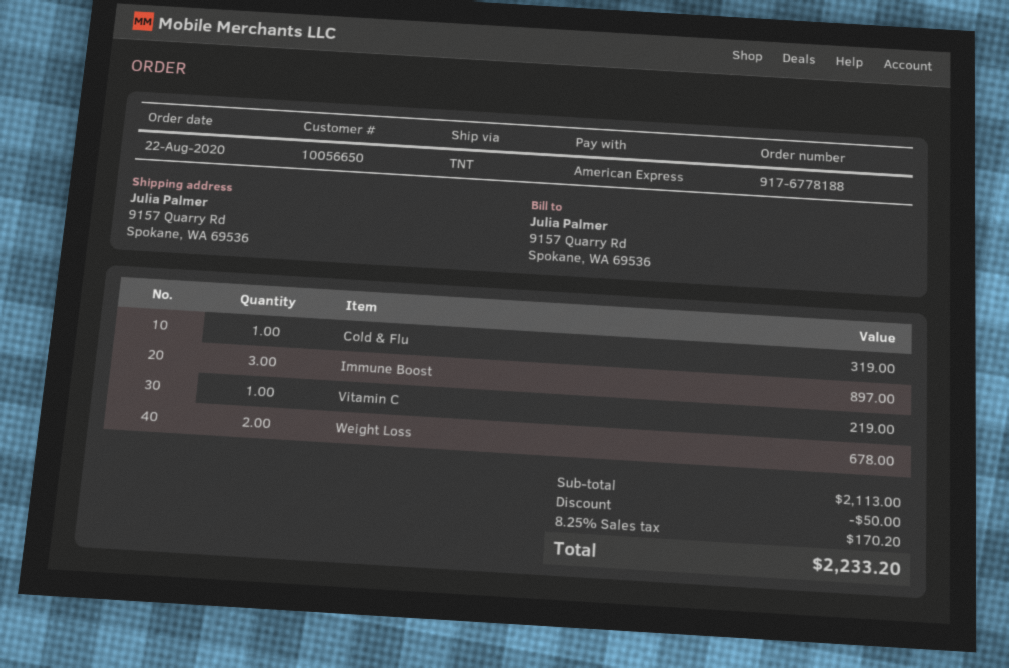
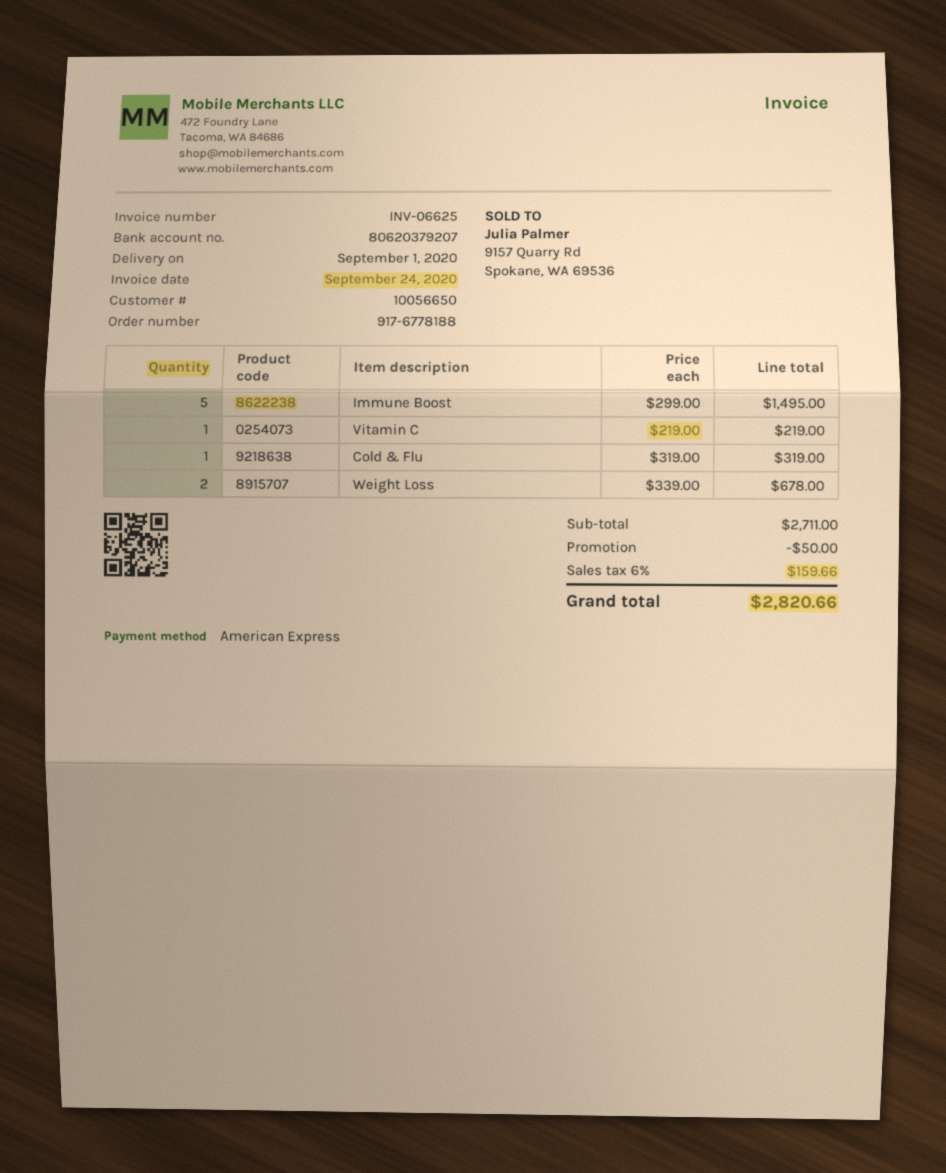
Immune Boost: 3 for 897.00 -> 5 for 1495.00
subtotal: 2113.00 -> 2711.00
tax: 8.25% = 170.20 -> 6% = 159.66
total: 2233.20 -> 2820.66

